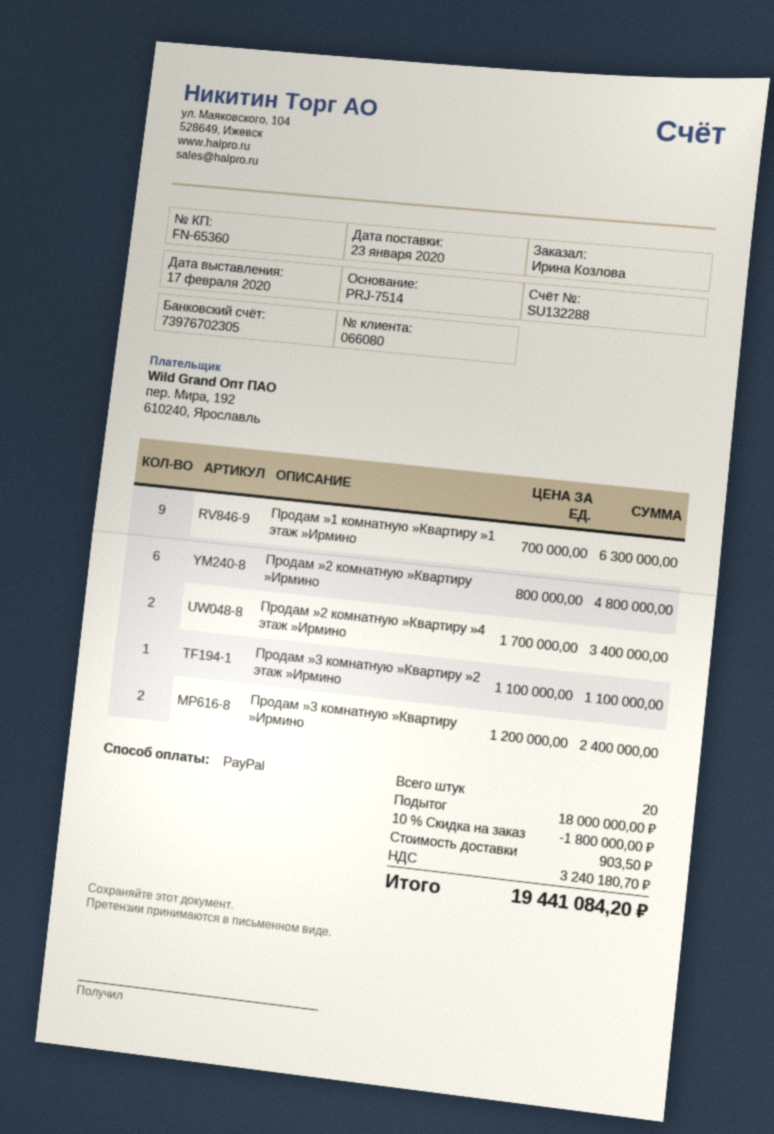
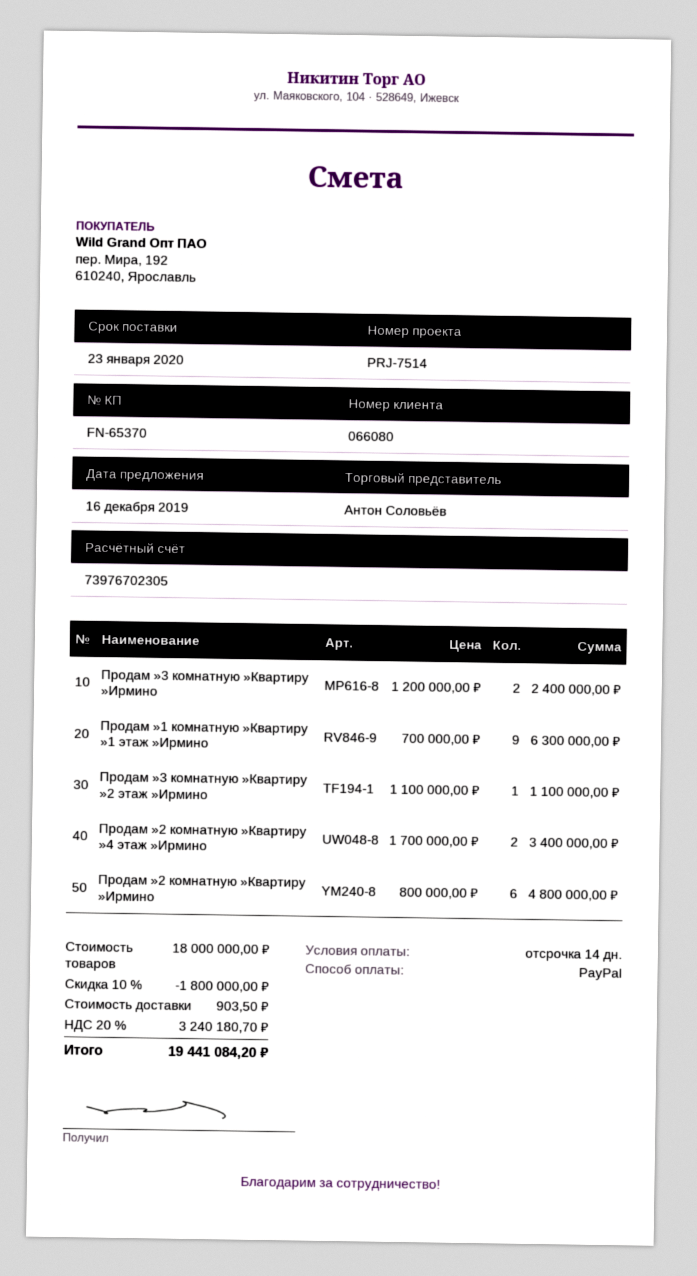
quote number: FN-65360 -> FN-65370

